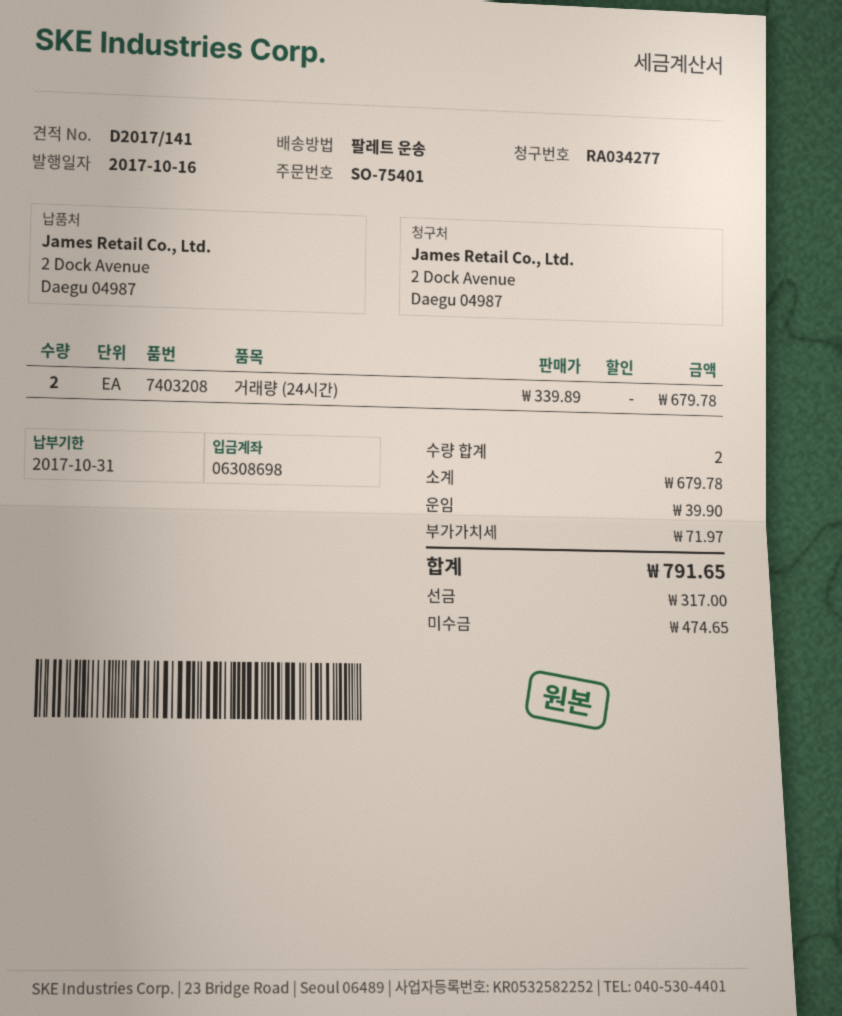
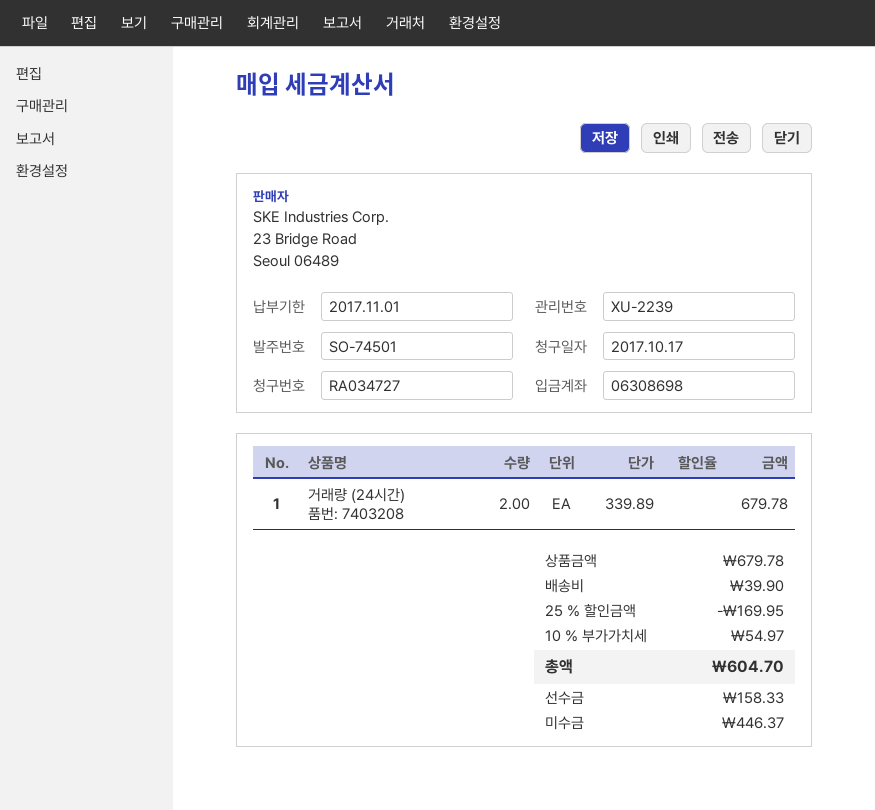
order number: SO-75401 -> SO-74501
invoice number: RA034277 -> RA034727
invoice date: 2017-10-16 -> 2017-10-17
due date: 2017-10-31 -> 2017-11-01
discount: none -> 25% = 169.95
tax: 71.97 -> 54.97
total: 791.65 -> 604.70
deposit: 317.00 -> 158.33
balance: 474.65 -> 446.37

